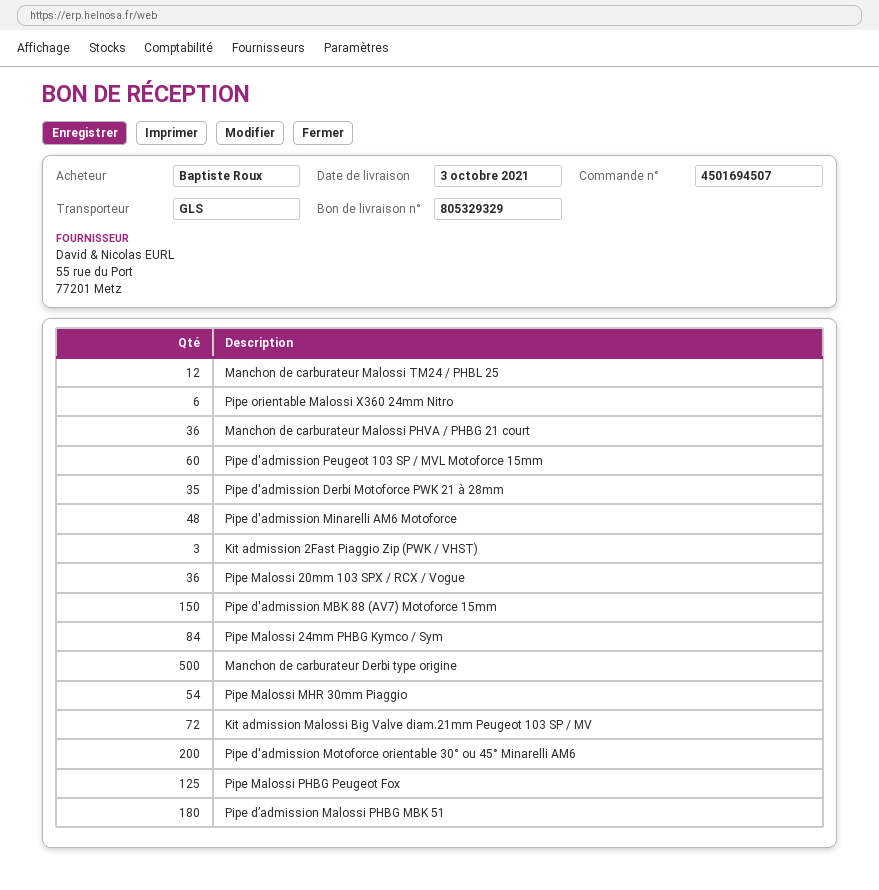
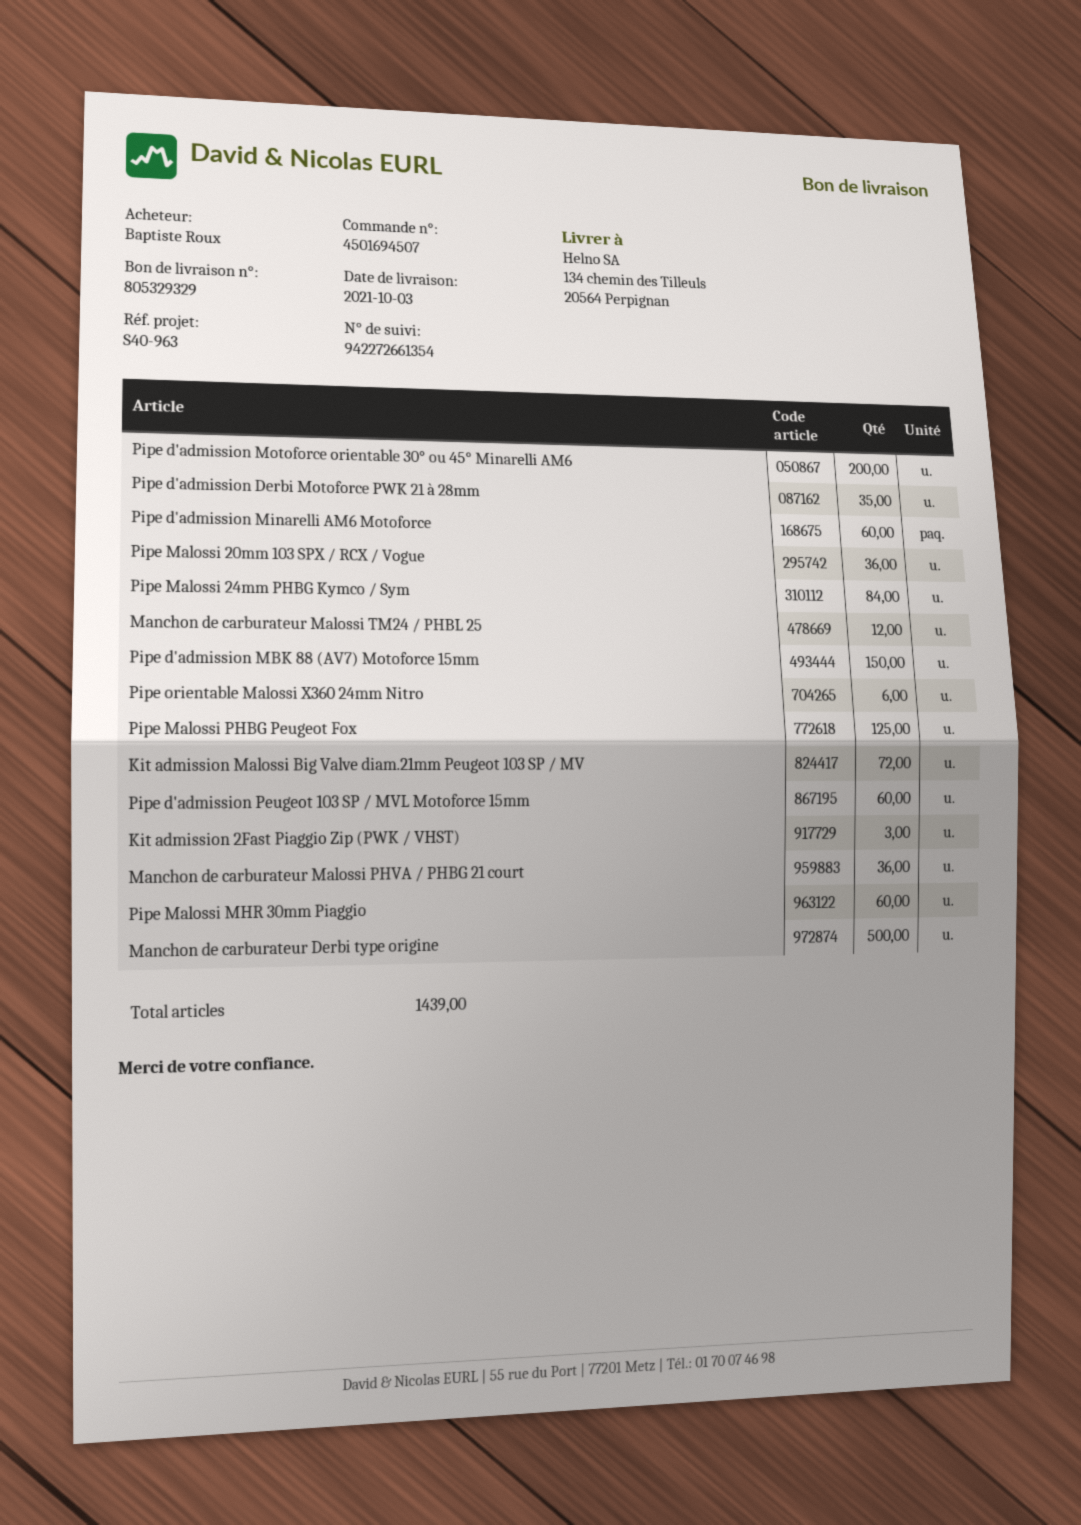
Pipe d'admission Minarelli AM6 Motoforce: 48 -> 60
Pipe Malossi MHR 30mm Piaggio: 54 -> 60
Pipe d’admission Malossi PHBG MBK 51: 180 -> none

